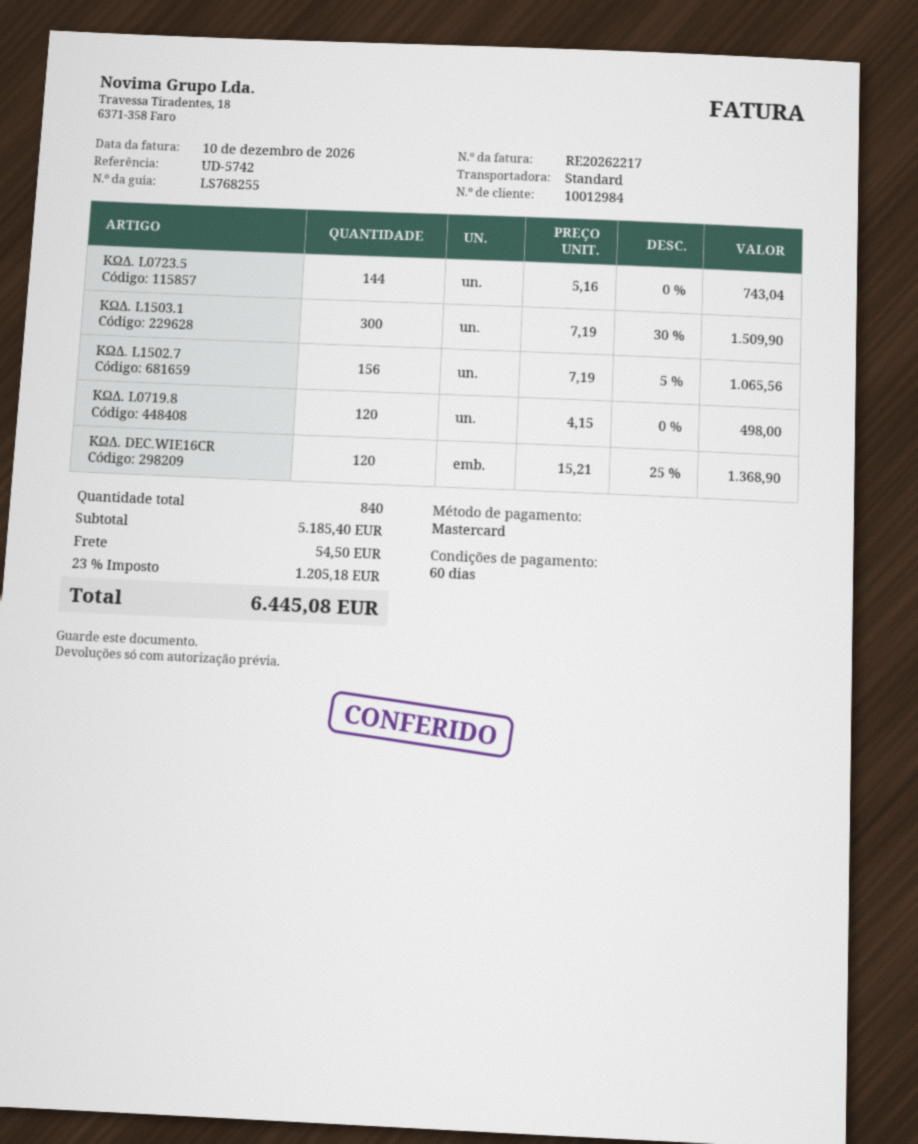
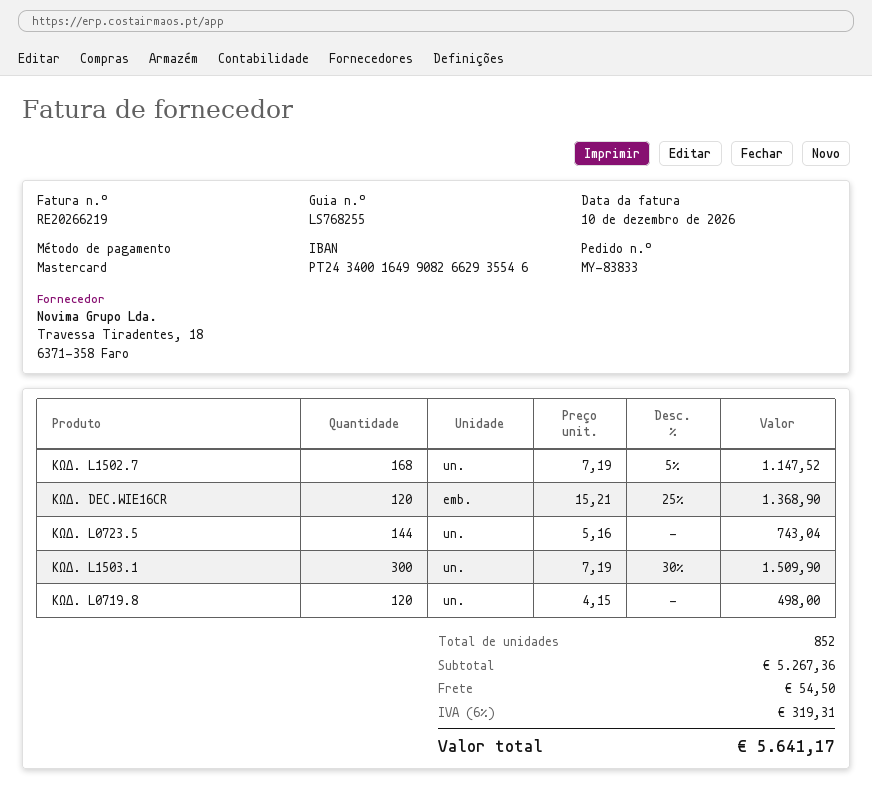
invoice number: RE20262217 -> RE20266219
ΚΩΔ. L1502.7: 156 x 7.19 - 5% = 1065.56 -> 168 x 7.19 - 5% = 1147.52
total quantity: 840 -> 852
subtotal: 5185.40 -> 5267.36
tax: 23% = 1205.18 -> 6% = 319.31
total: 6445.08 -> 5641.17

